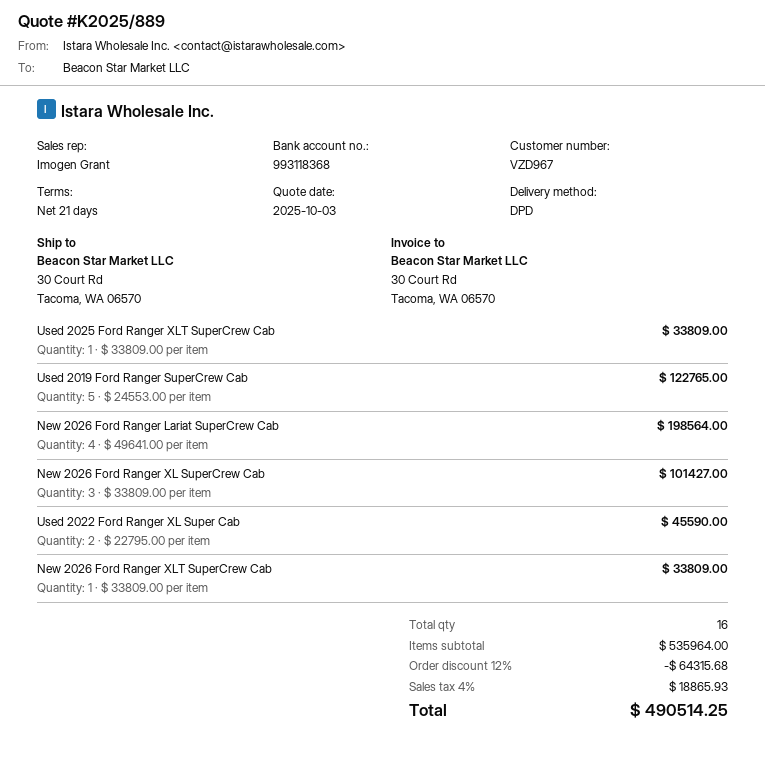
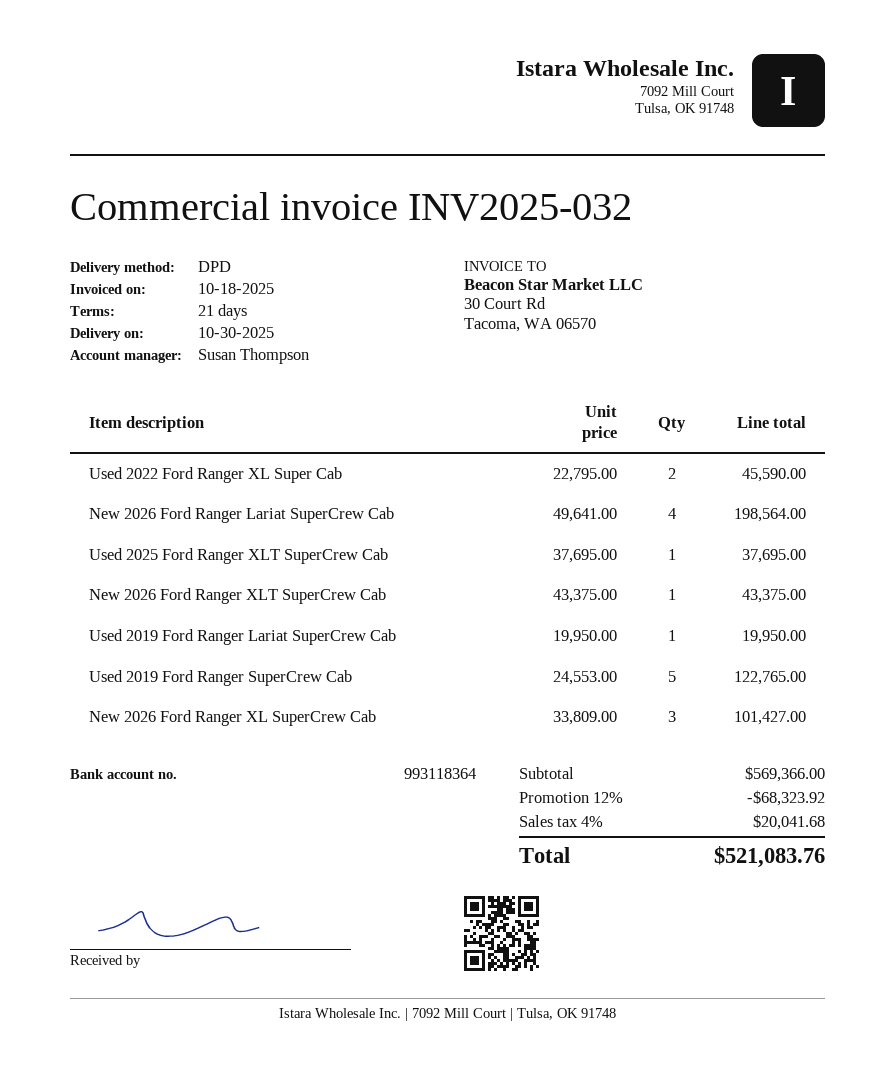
sales rep: Imogen Grant -> Susan Thompson
bank account: 993118368 -> 993118364
Used 2025 Ford Ranger XLT SuperCrew Cab: 1 x 33809.00 = 33809.00 -> 1 x 37695.00 = 37695.00
New 2026 Ford Ranger XLT SuperCrew Cab: 1 x 33809.00 = 33809.00 -> 1 x 43375.00 = 43375.00
Used 2019 Ford Ranger Lariat SuperCrew Cab: none -> 1 x 19950.00 = 19950.00
subtotal: 535964.00 -> 569366.00
discount: 12% = 64315.68 -> 12% = 68323.92
tax: 4% = 18865.93 -> 4% = 20041.68
total: 490514.25 -> 521083.76

